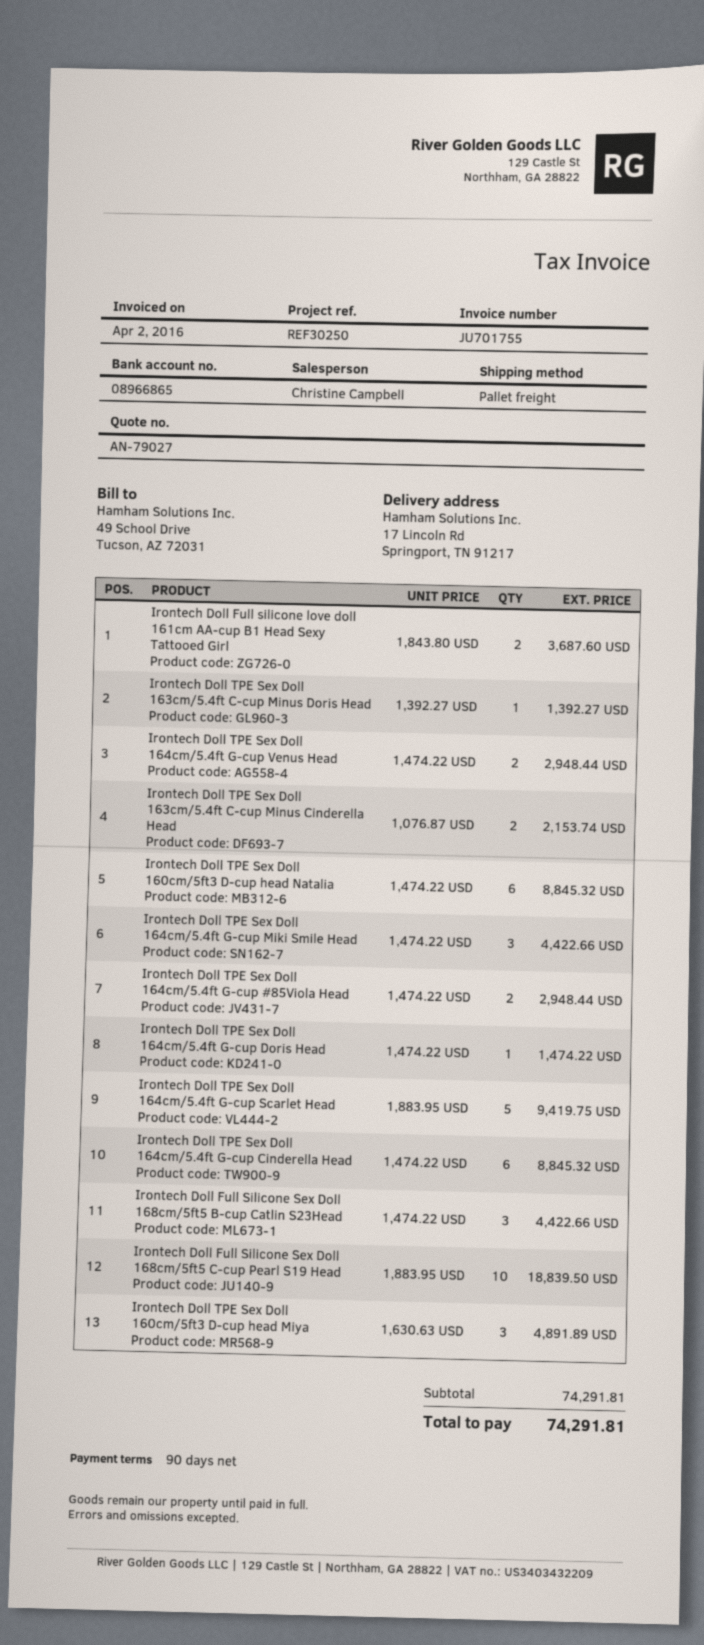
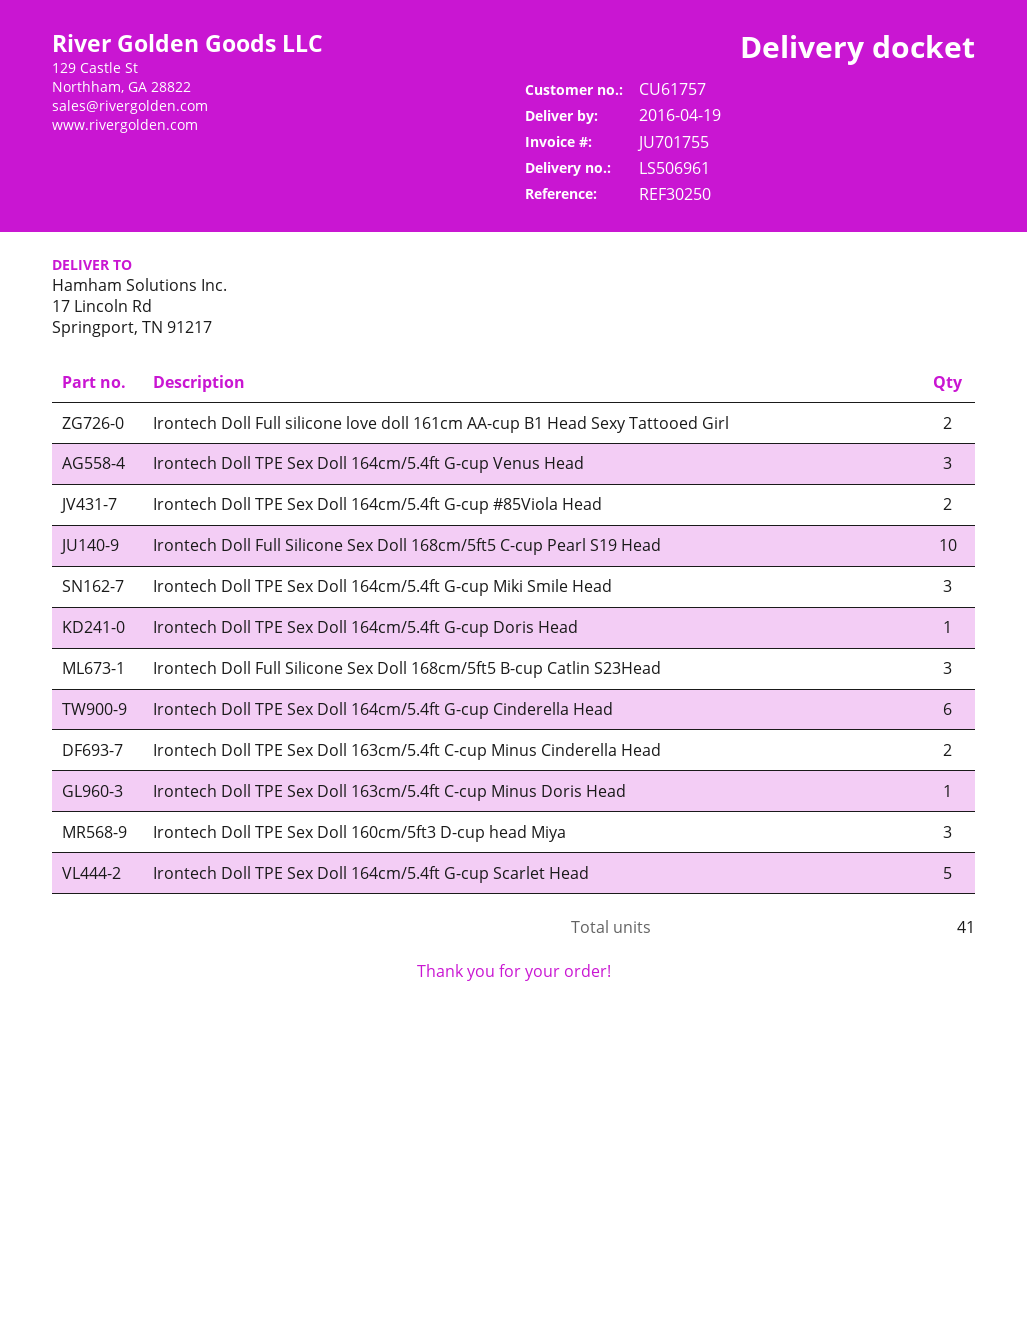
Irontech Doll TPE Sex Doll 164cm/5.4ft G-cup Venus Head: 2 -> 3
Irontech Doll TPE Sex Doll 160cm/5ft3 D-cup head Natalia: 6 -> none

